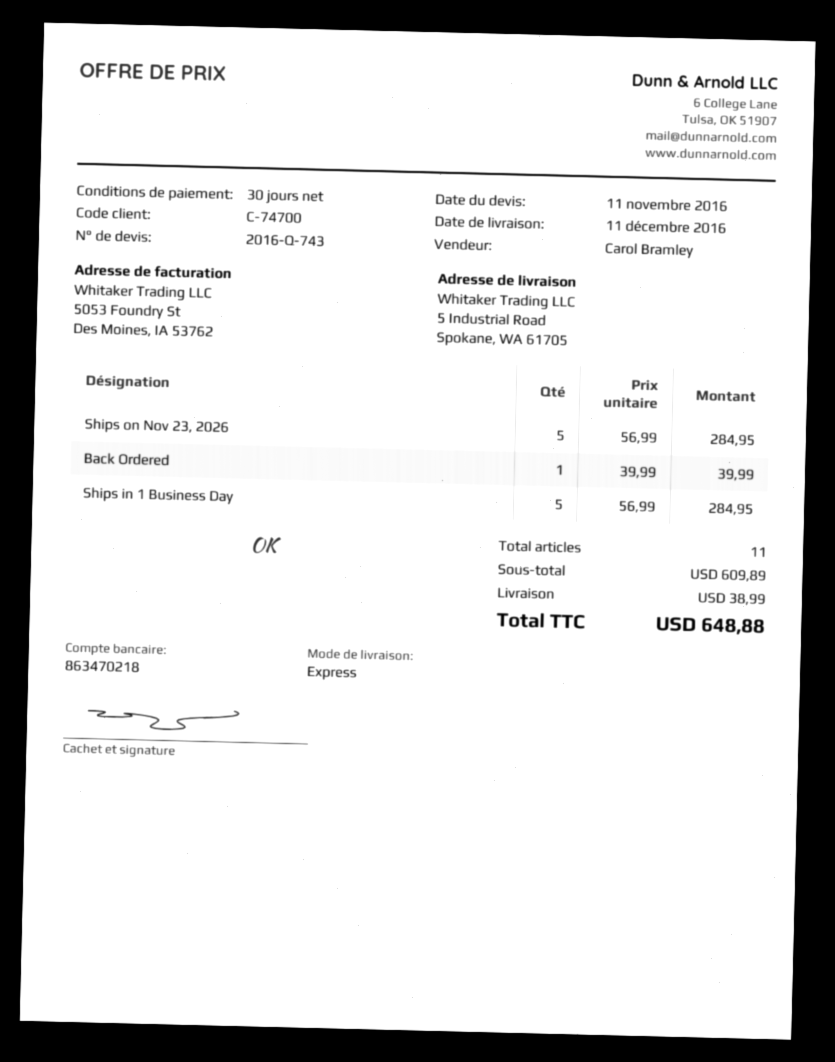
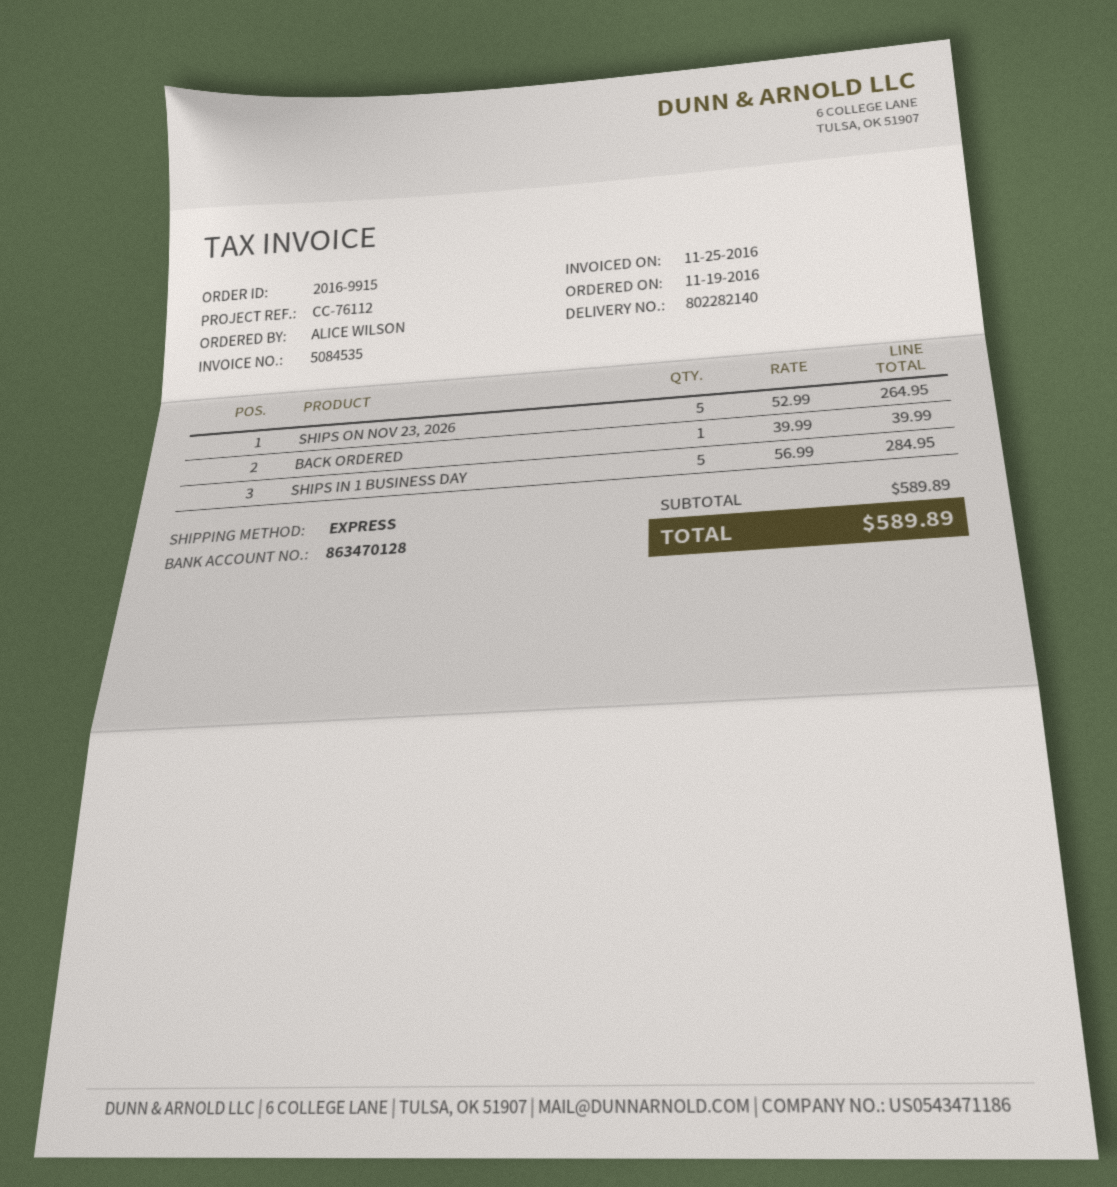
bank account: 863470218 -> 863470128
Ships on Nov 23, 2026: 5 x 56.99 = 284.95 -> 5 x 52.99 = 264.95
subtotal: 609.89 -> 589.89
shipping: 38.99 -> none
total: 648.88 -> 589.89

